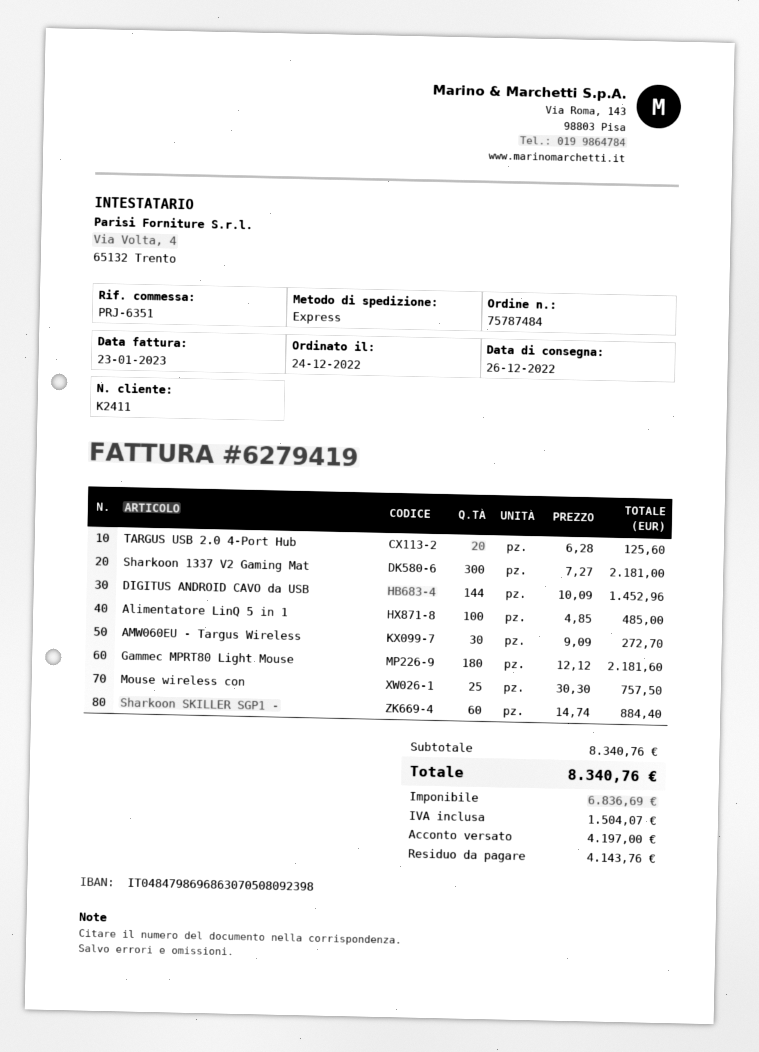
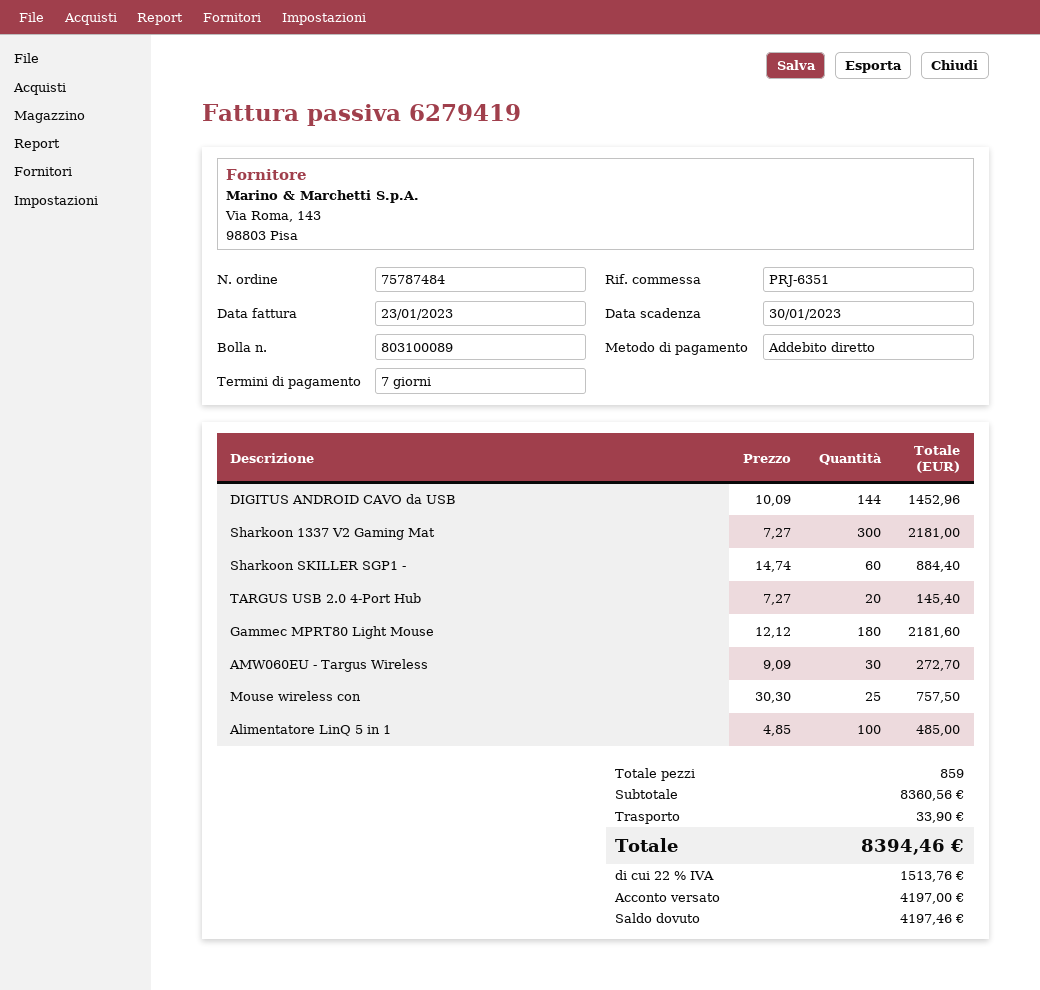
TARGUS USB 2.0 4-Port Hub: 20 x 6.28 = 125.60 -> 20 x 7.27 = 145.40
subtotal: 8340.76 -> 8360.56
shipping: none -> 33.90
tax: 1504.07 -> 1513.76
total: 8340.76 -> 8394.46
balance: 4143.76 -> 4197.46

